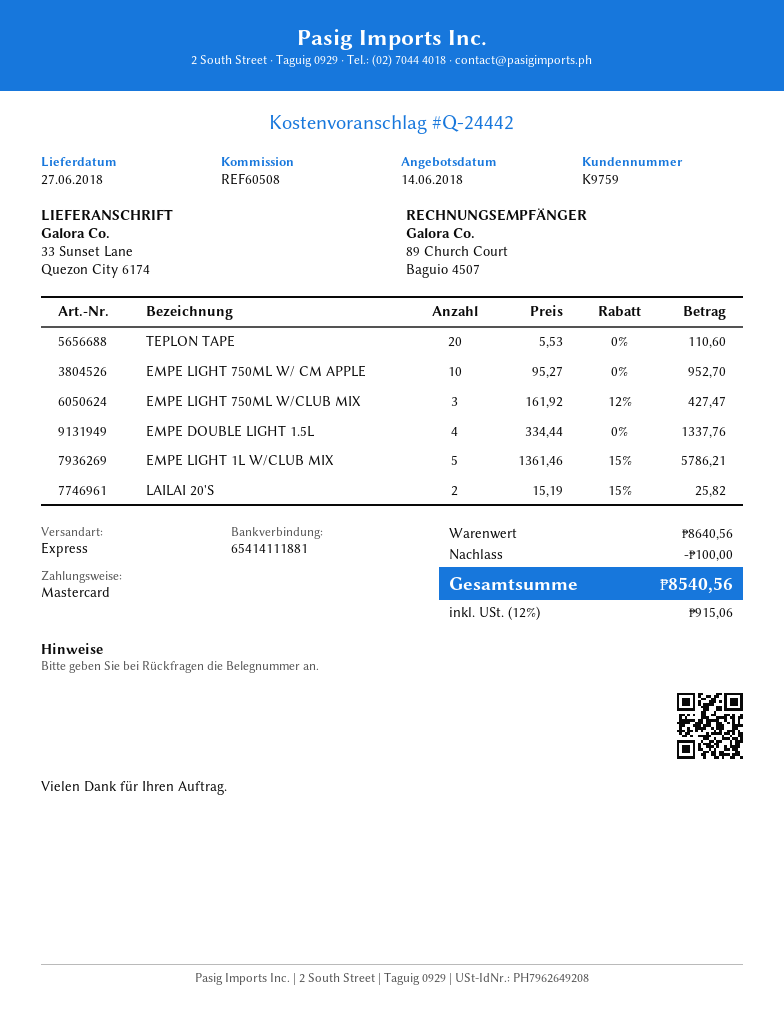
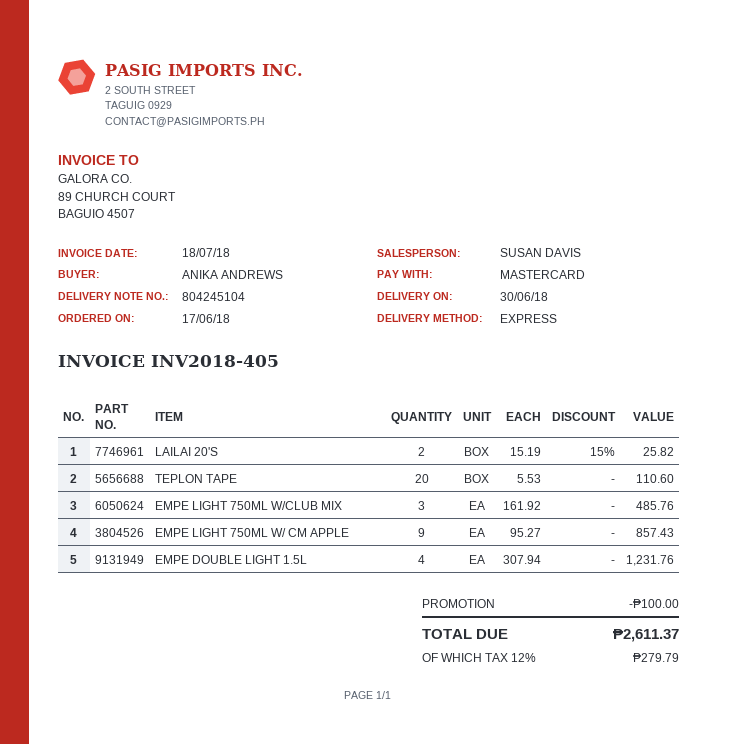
delivery date: 2018-06-27 -> 2018-06-30
EMPE LIGHT 750ML W/ CM APPLE: 10 x 95.27 = 952.70 -> 9 x 95.27 = 857.43
EMPE LIGHT 750ML W/CLUB MIX: 3 x 161.92 - 12% = 427.47 -> 3 x 161.92 = 485.76
EMPE DOUBLE LIGHT 1.5L: 4 x 334.44 = 1337.76 -> 4 x 307.94 = 1231.76
EMPE LIGHT 1L W/CLUB MIX: 5 x 1361.46 - 15% = 5786.21 -> none
tax: 12% = 915.06 -> 12% = 279.79
total: 8540.56 -> 2611.37

